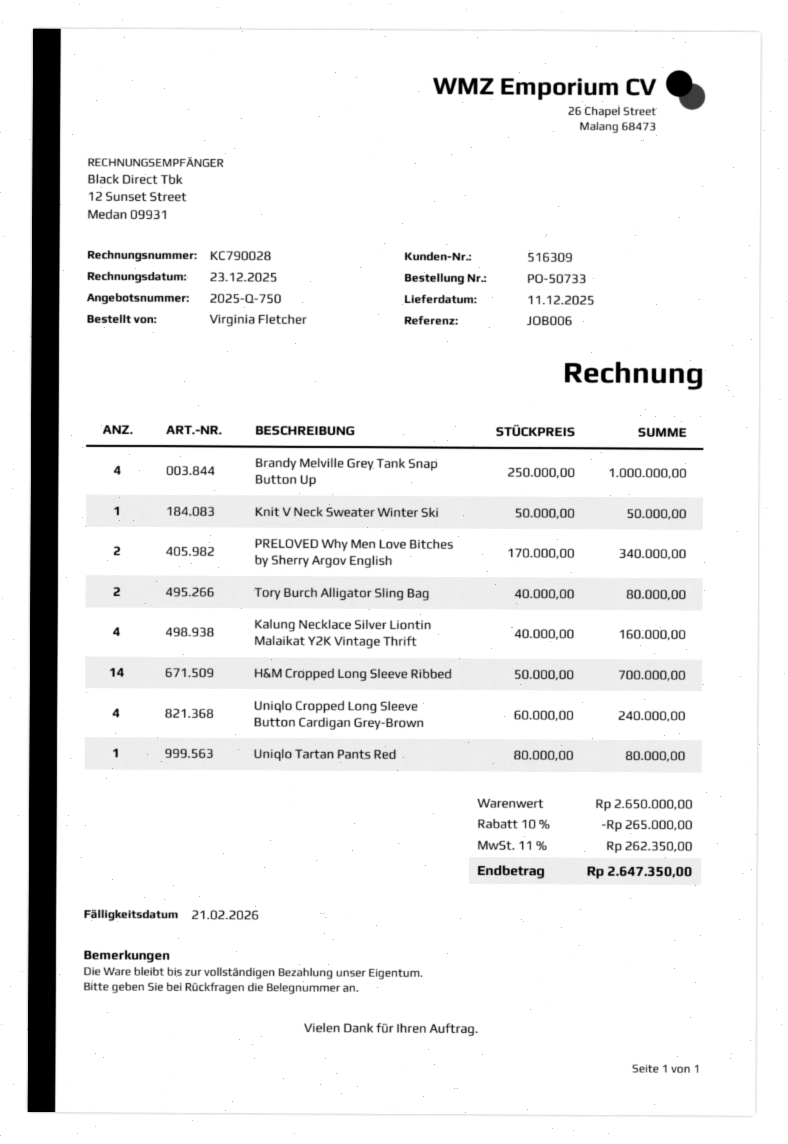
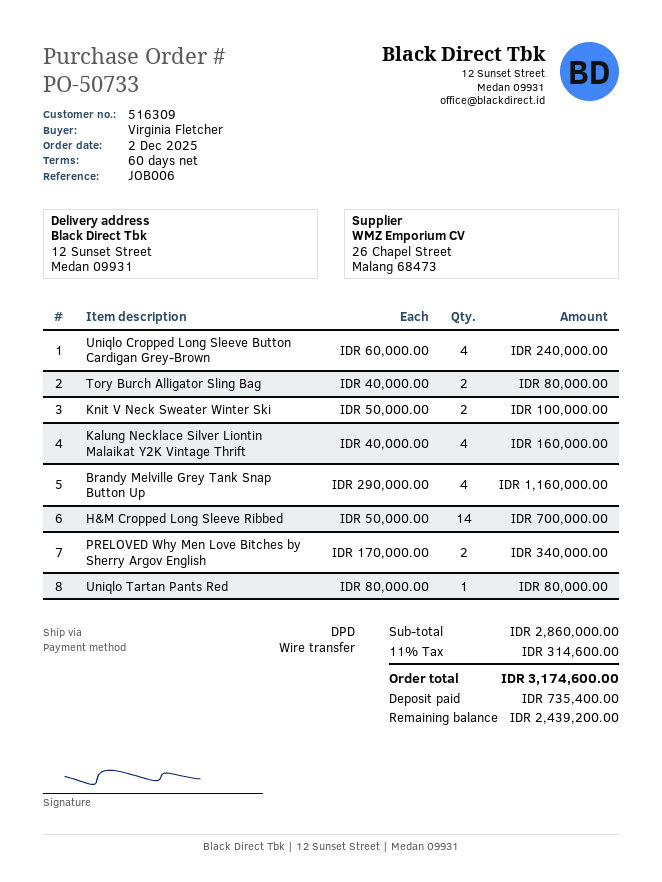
Brandy Melville Grey Tank Snap Button Up: 4 x 250000.00 = 1000000.00 -> 4 x 290000.00 = 1160000.00
Knit V Neck Sweater Winter Ski: 1 x 50000.00 = 50000.00 -> 2 x 50000.00 = 100000.00
subtotal: 2650000.00 -> 2860000.00
discount: 10% = 265000.00 -> none
tax: 11% = 262350.00 -> 11% = 314600.00
total: 2647350.00 -> 3174600.00

